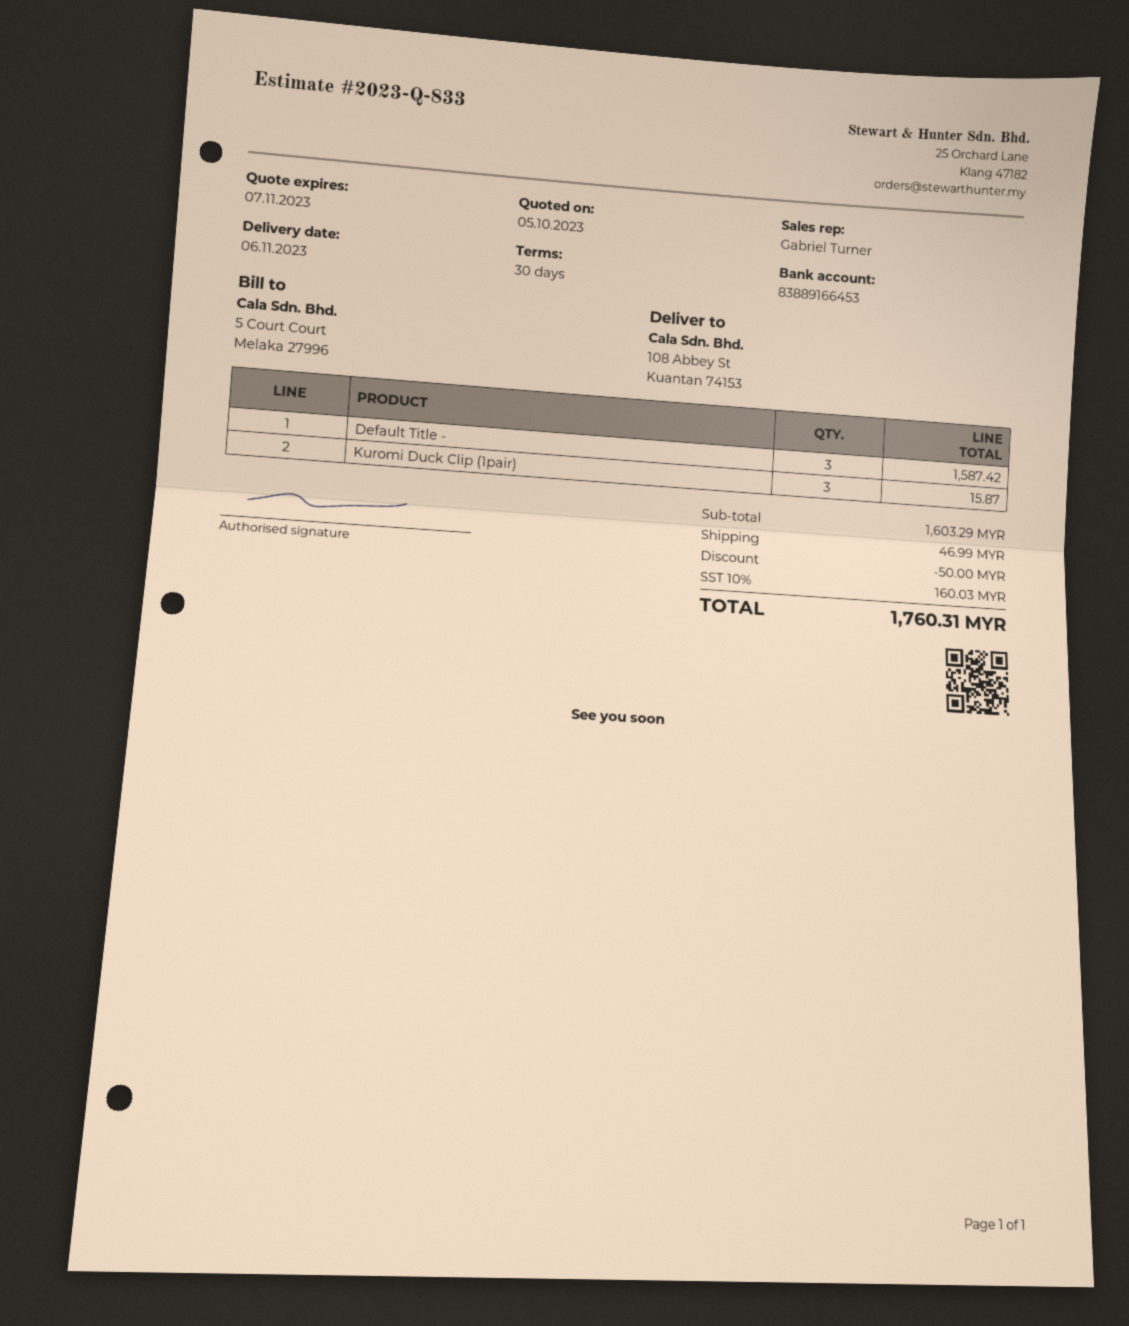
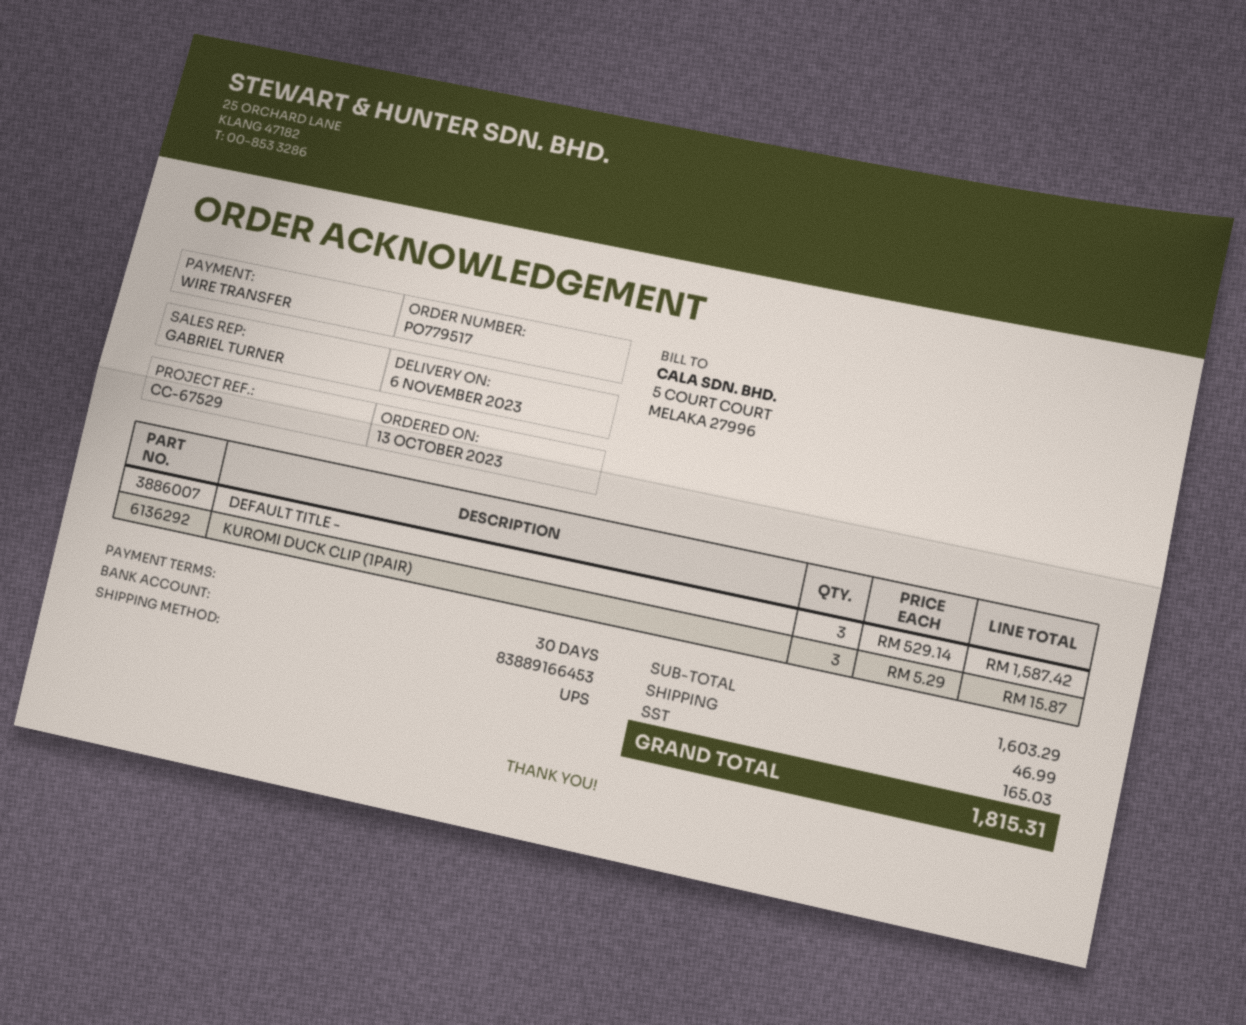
discount: 50.00 -> none
tax: 160.03 -> 165.03
total: 1760.31 -> 1815.31

